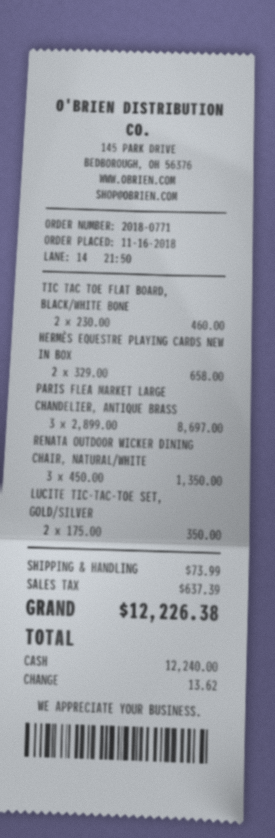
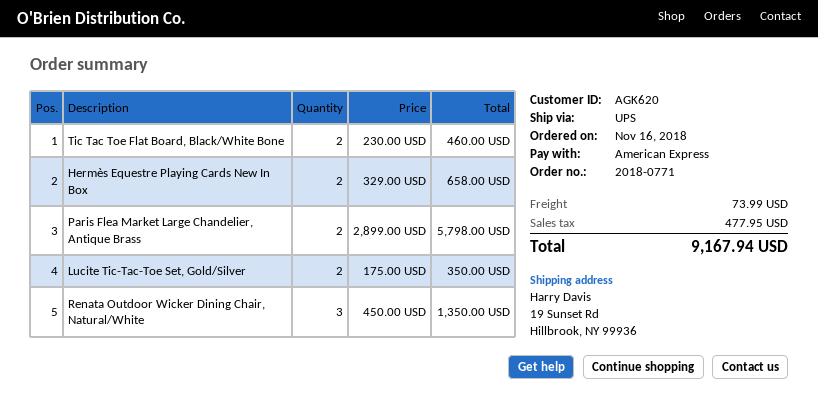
payment method: cash -> American Express
PARIS FLEA MARKET LARGE CHANDELIER, ANTIQUE BRASS: 3 x 2899.00 = 8697.00 -> 2 x 2899.00 = 5798.00
tax: 637.39 -> 477.95
total: 12226.38 -> 9167.94

